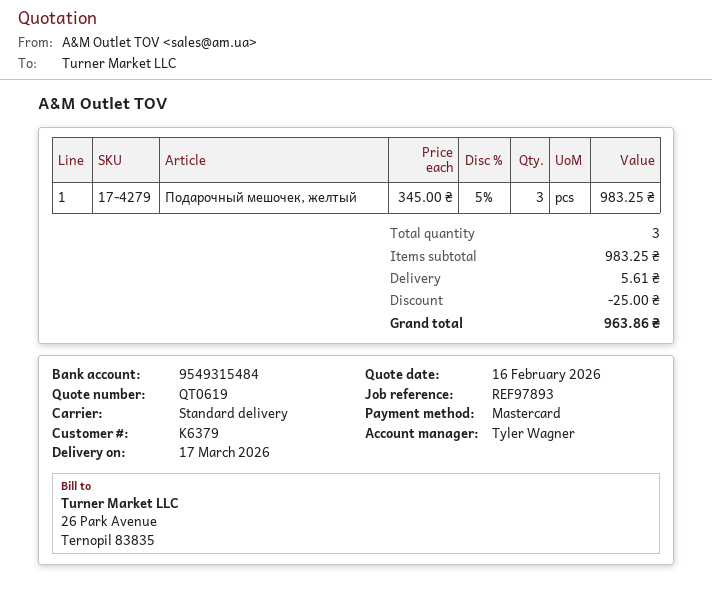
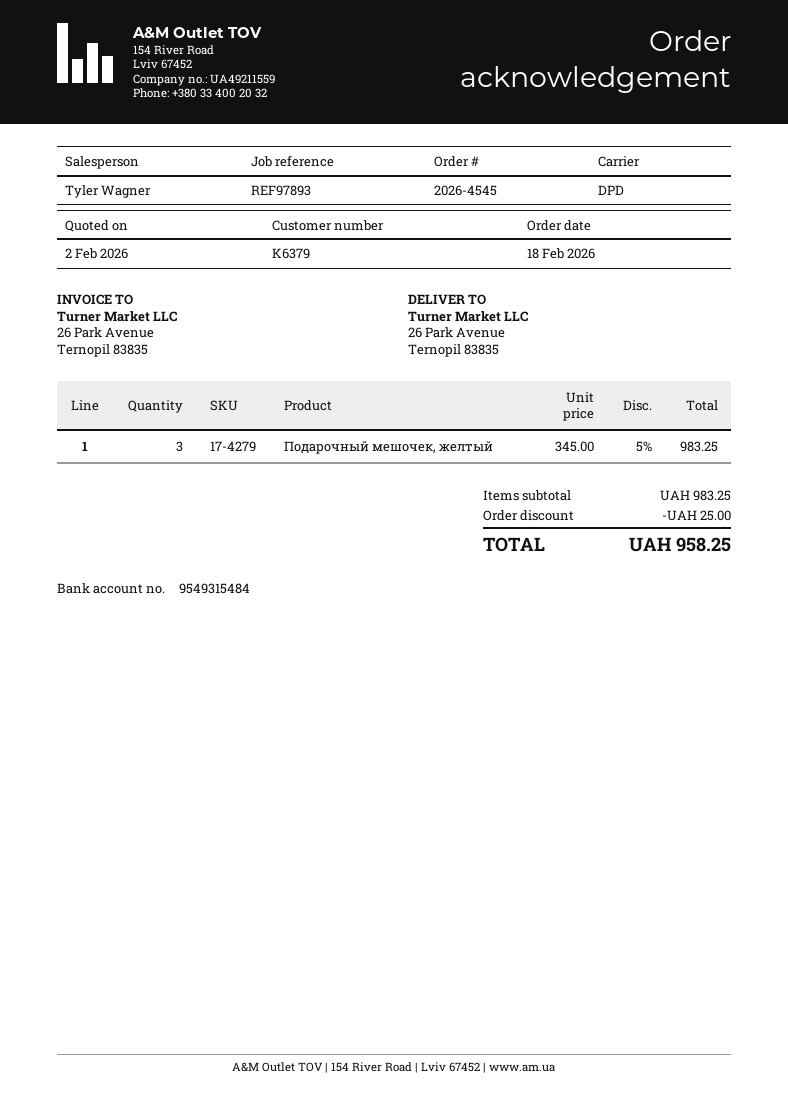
quote date: 2026-02-16 -> 2026-02-02
shipping method: standard -> DPD
shipping: 5.61 -> none
total: 963.86 -> 958.25

